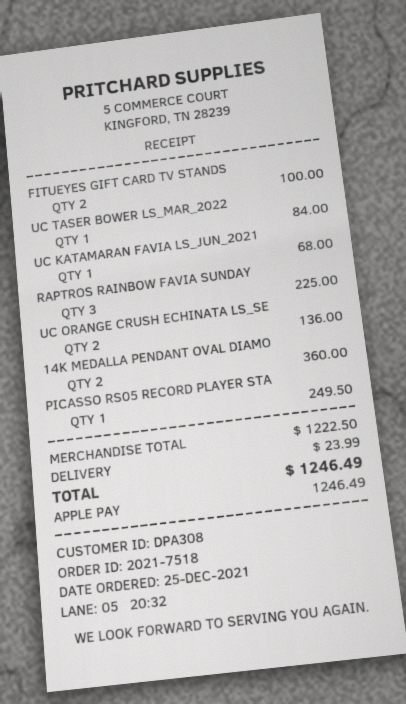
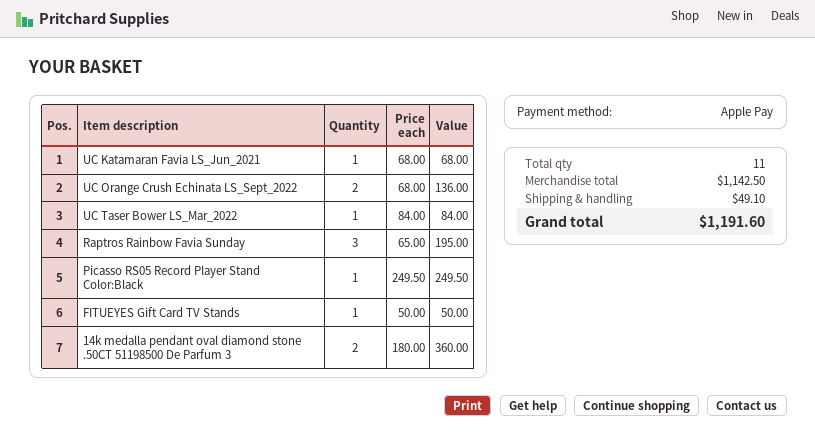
FITUEYES GIFT CARD TV STANDS: 2 for 100.00 -> 1 for 50.00
RAPTROS RAINBOW FAVIA SUNDAY: 3 for 225.00 -> 3 for 195.00
subtotal: 1222.50 -> 1142.50
shipping: 23.99 -> 49.10
total: 1246.49 -> 1191.60

